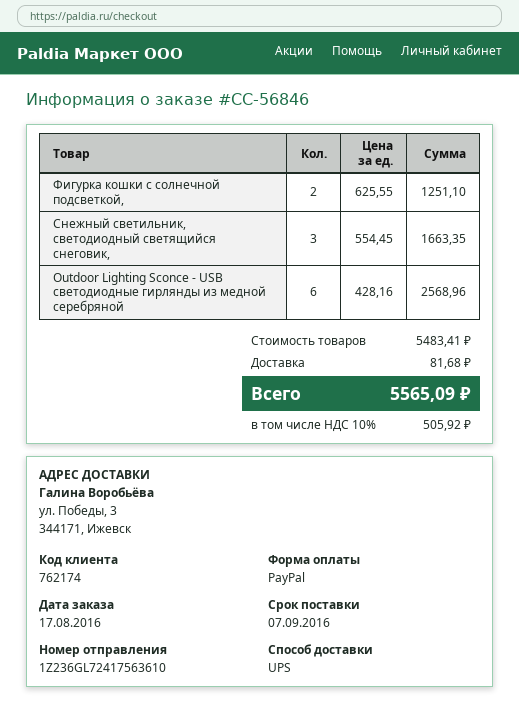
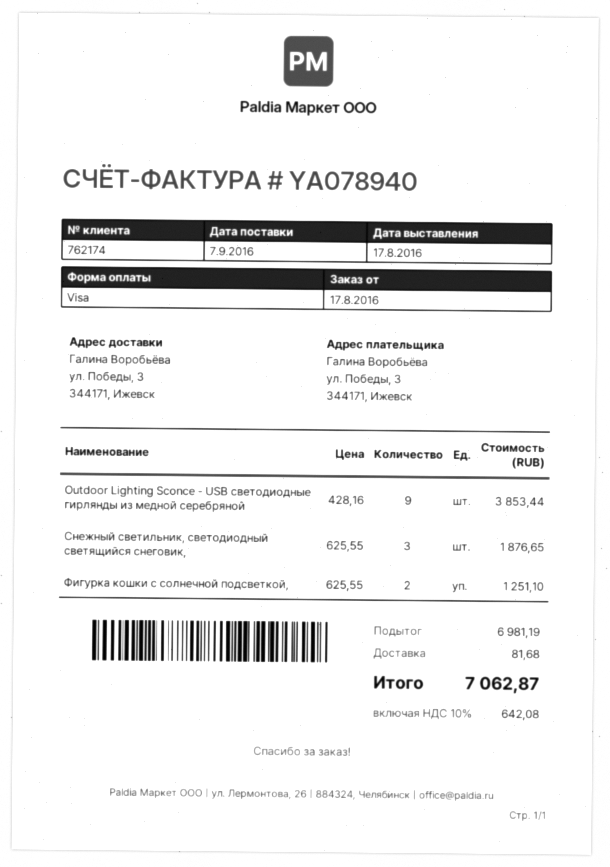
payment method: PayPal -> Visa
Снежный светильник, светодиодный светящийся снеговик,: 3 x 554.45 = 1663.35 -> 3 x 625.55 = 1876.65
Outdoor Lighting Sconce - USB светодиодные гирлянды из медной серебряной: 6 x 428.16 = 2568.96 -> 9 x 428.16 = 3853.44
subtotal: 5483.41 -> 6981.19
tax: 10% = 505.92 -> 10% = 642.08
total: 5565.09 -> 7062.87

